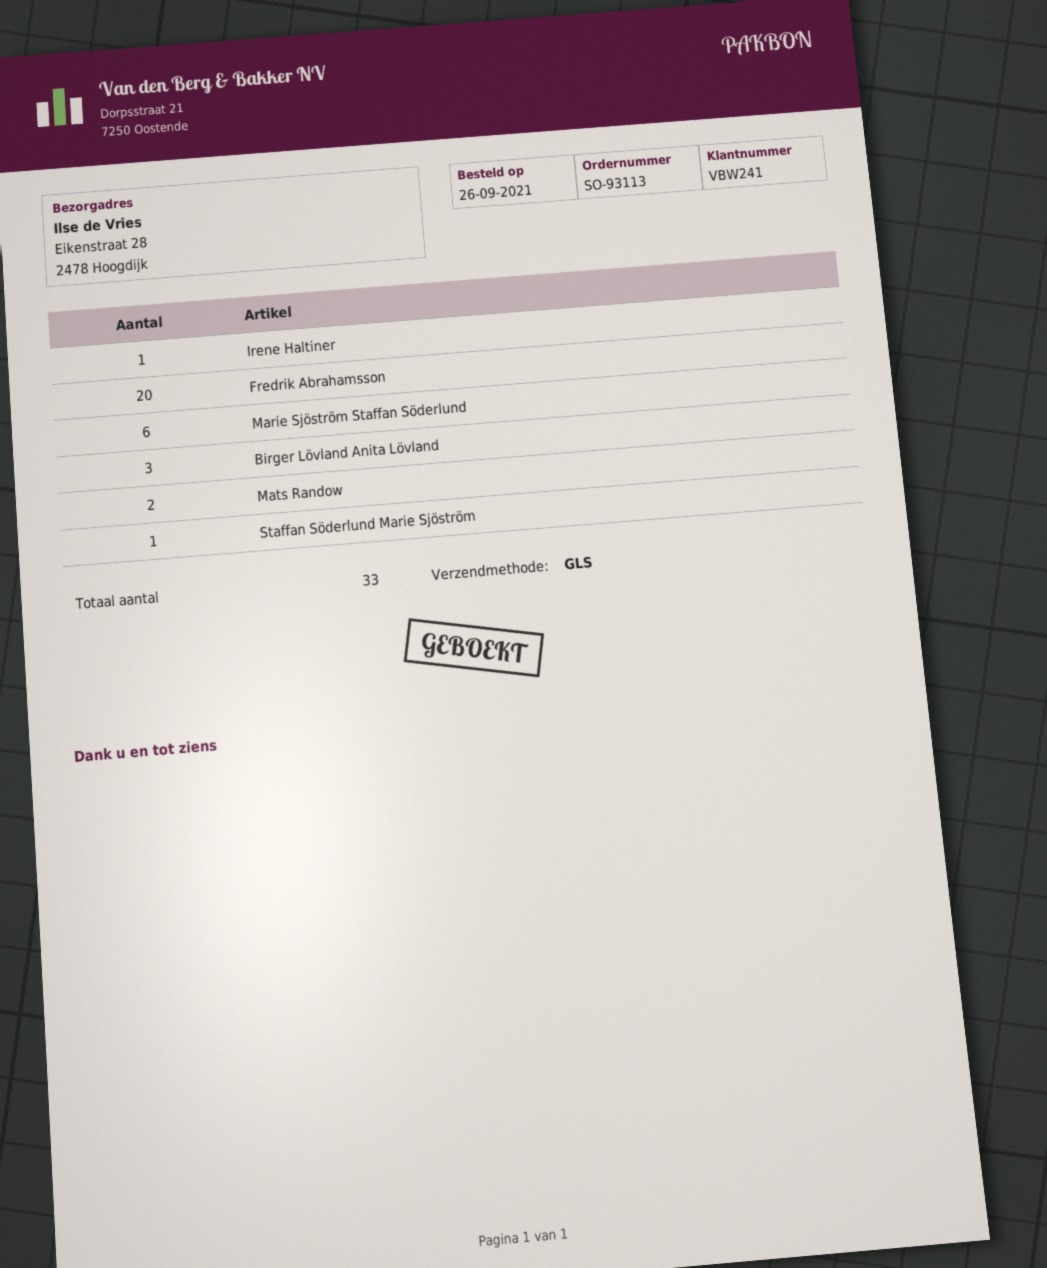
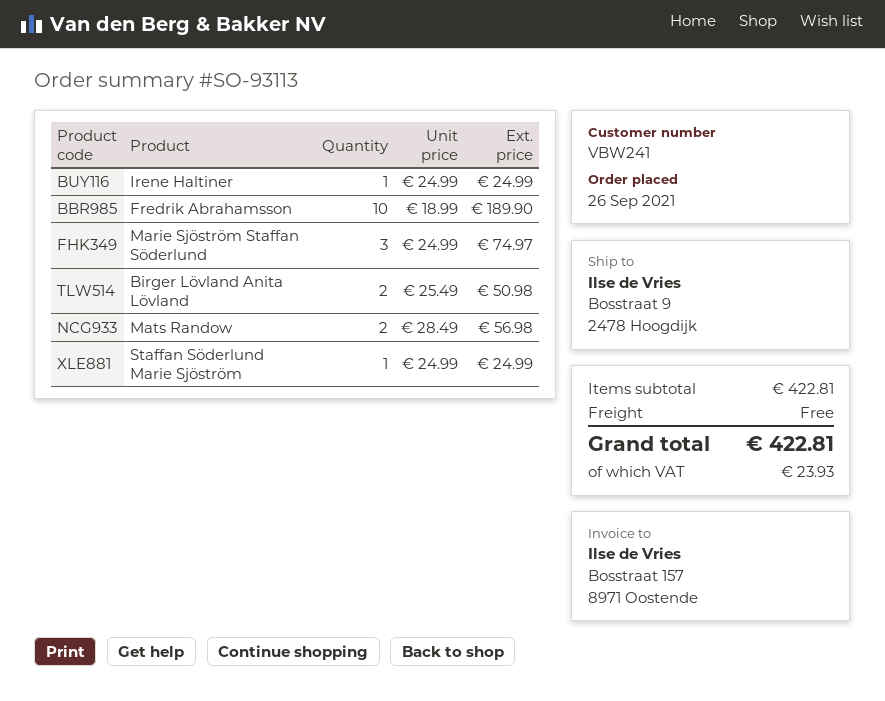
ship to: Eikenstraat 28, 2478 Hoogdijk -> Bosstraat 9, 2478 Hoogdijk
Fredrik Abrahamsson: 20 -> 10
Marie Sjöström Staffan Söderlund: 6 -> 3
Birger Lövland Anita Lövland: 3 -> 2

